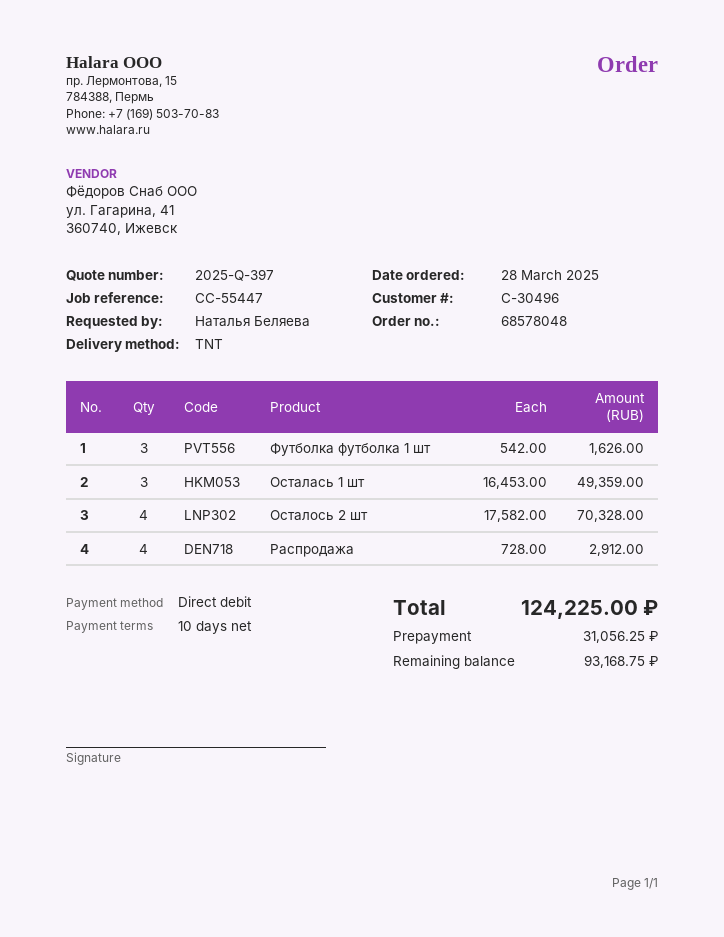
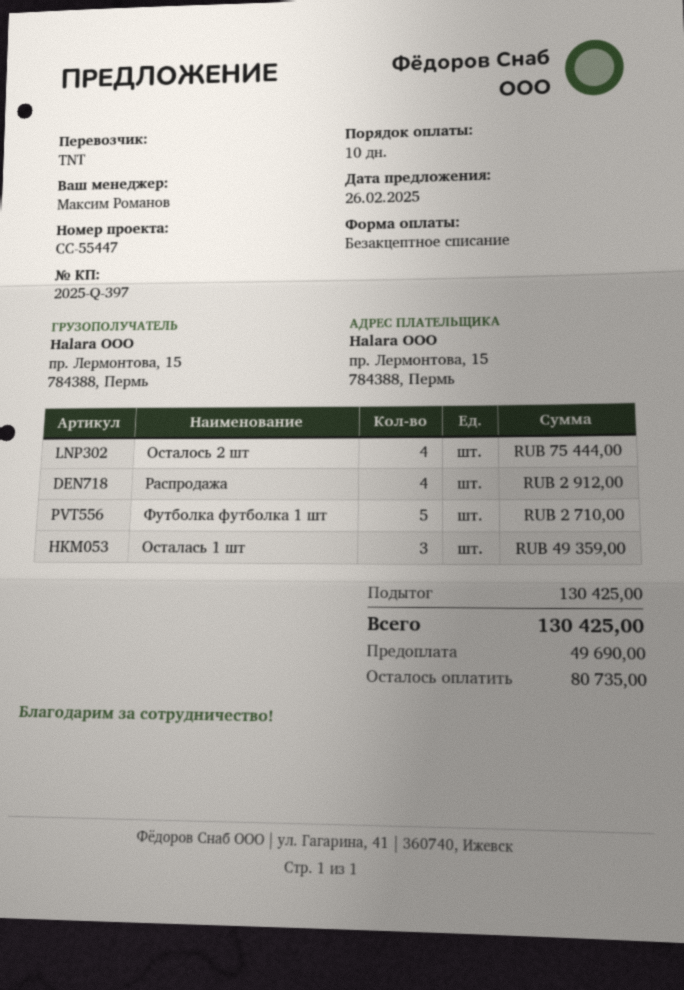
Футболка футболка 1 шт: 3 for 1626.00 -> 5 for 2710.00
Осталось 2 шт: 4 for 70328.00 -> 4 for 75444.00
total: 124225.00 -> 130425.00
deposit: 31056.25 -> 49690.00
balance: 93168.75 -> 80735.00

